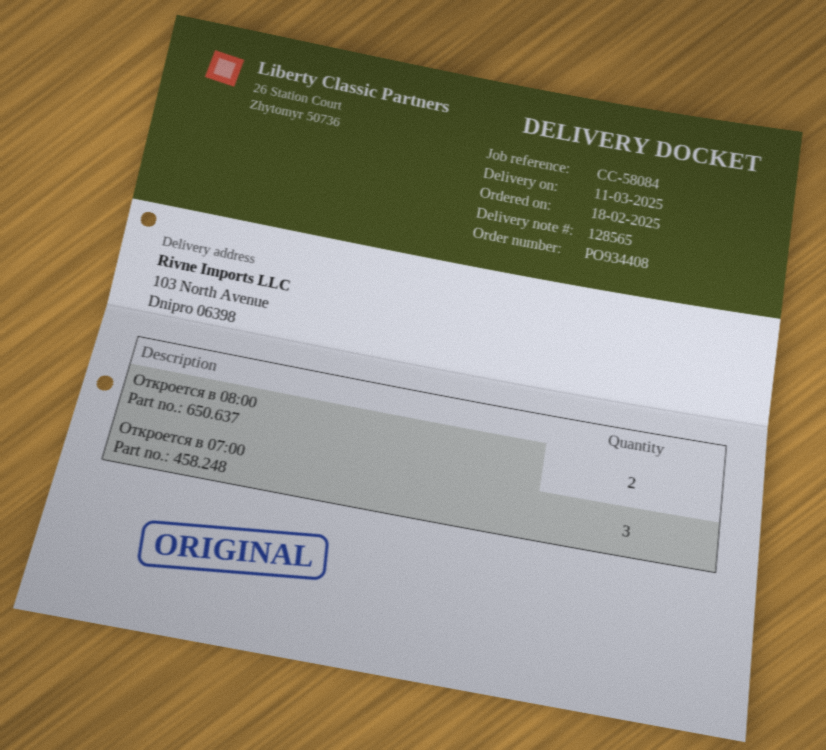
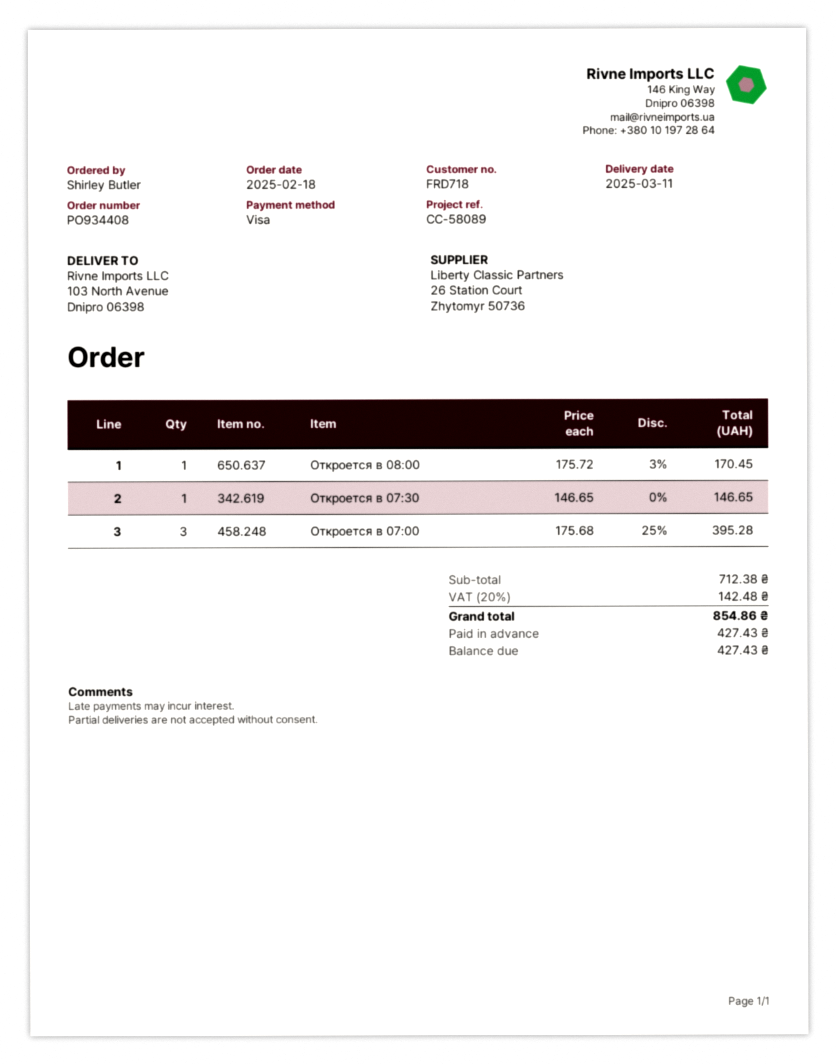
reference: CC-58084 -> CC-58089
Откроется в 08:00: 2 -> 1
Откроется в 07:30: none -> 1

